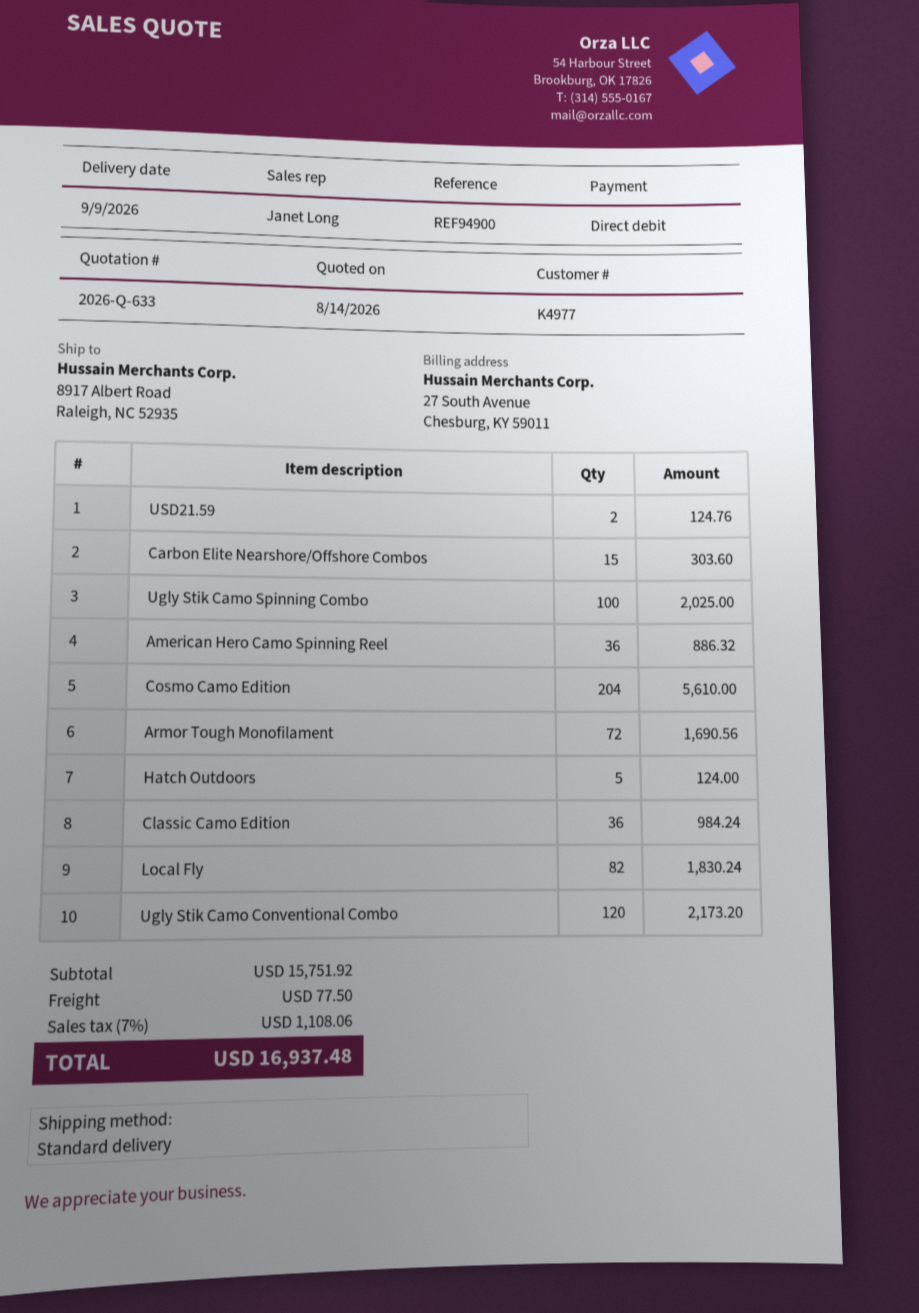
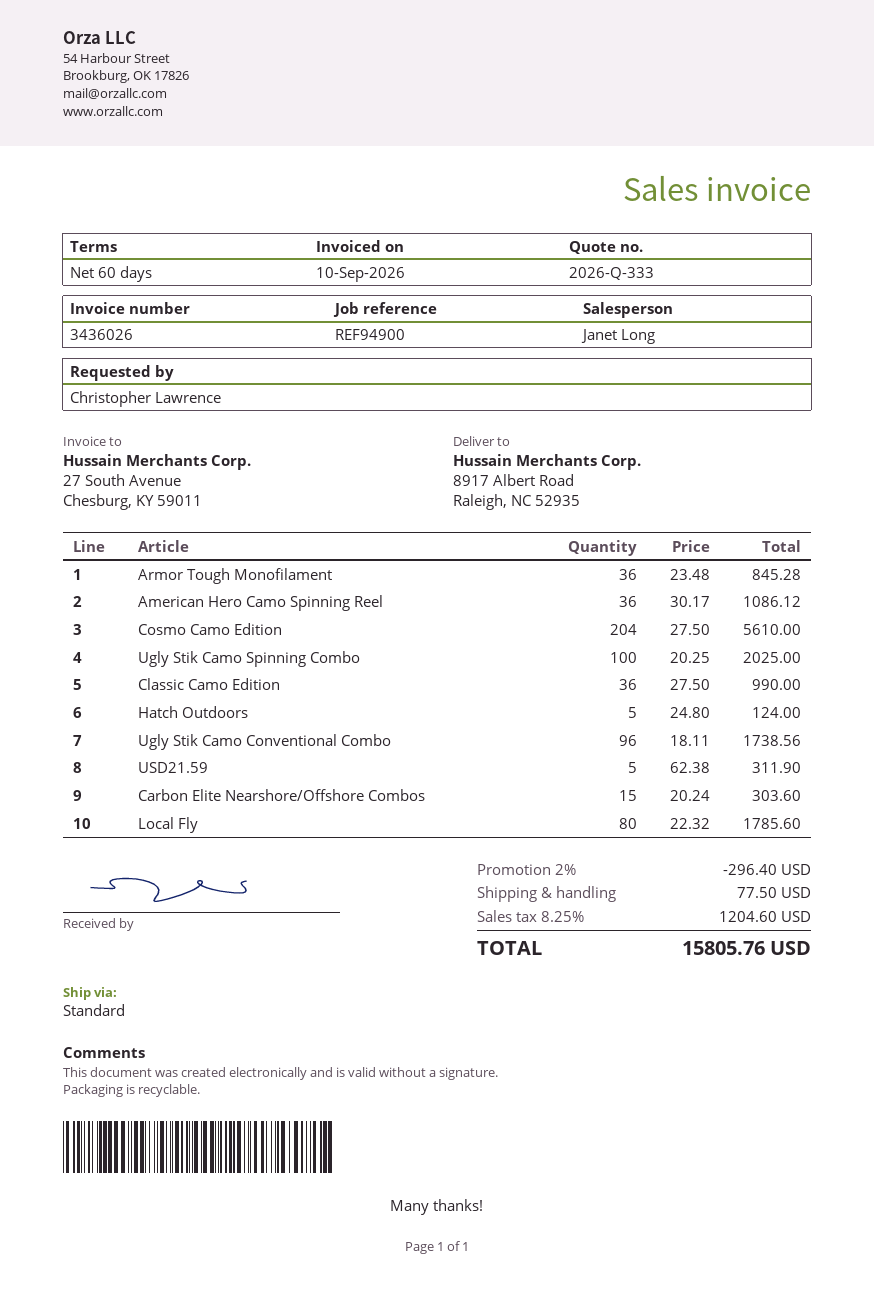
quote number: 2026-Q-633 -> 2026-Q-333
USD21.59: 2 for 124.76 -> 5 for 311.90
American Hero Camo Spinning Reel: 36 for 886.32 -> 36 for 1086.12
Armor Tough Monofilament: 72 for 1690.56 -> 36 for 845.28
Classic Camo Edition: 36 for 984.24 -> 36 for 990.00
Local Fly: 82 for 1830.24 -> 80 for 1785.60
Ugly Stik Camo Conventional Combo: 120 for 2173.20 -> 96 for 1738.56
discount: none -> 2% = 296.40
tax: 7% = 1108.06 -> 8.25% = 1204.60
total: 16937.48 -> 15805.76

